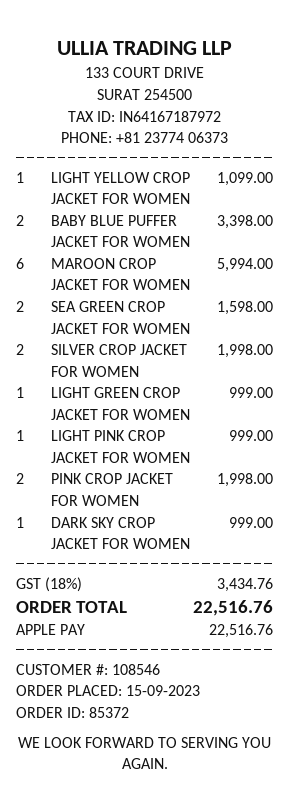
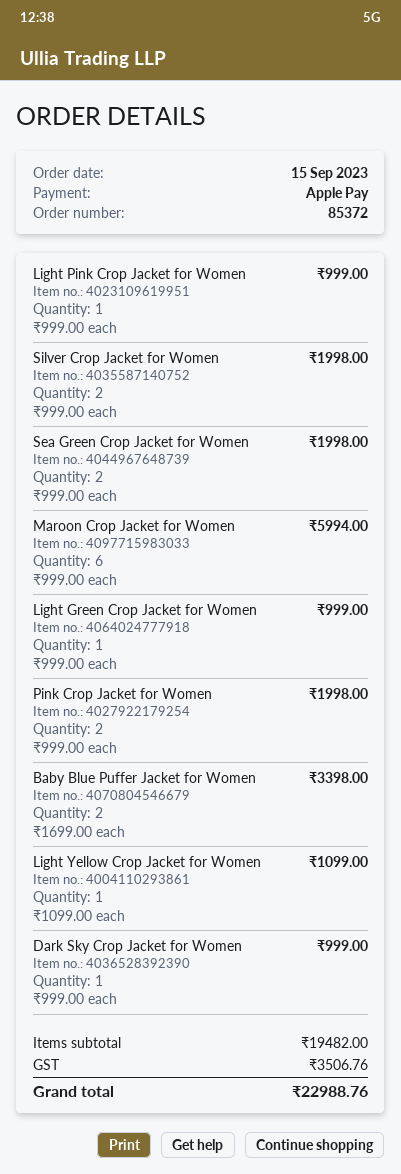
SEA GREEN CROP JACKET FOR WOMEN: 2 for 1598.00 -> 2 for 1998.00
tax: 3434.76 -> 3506.76
total: 22516.76 -> 22988.76

